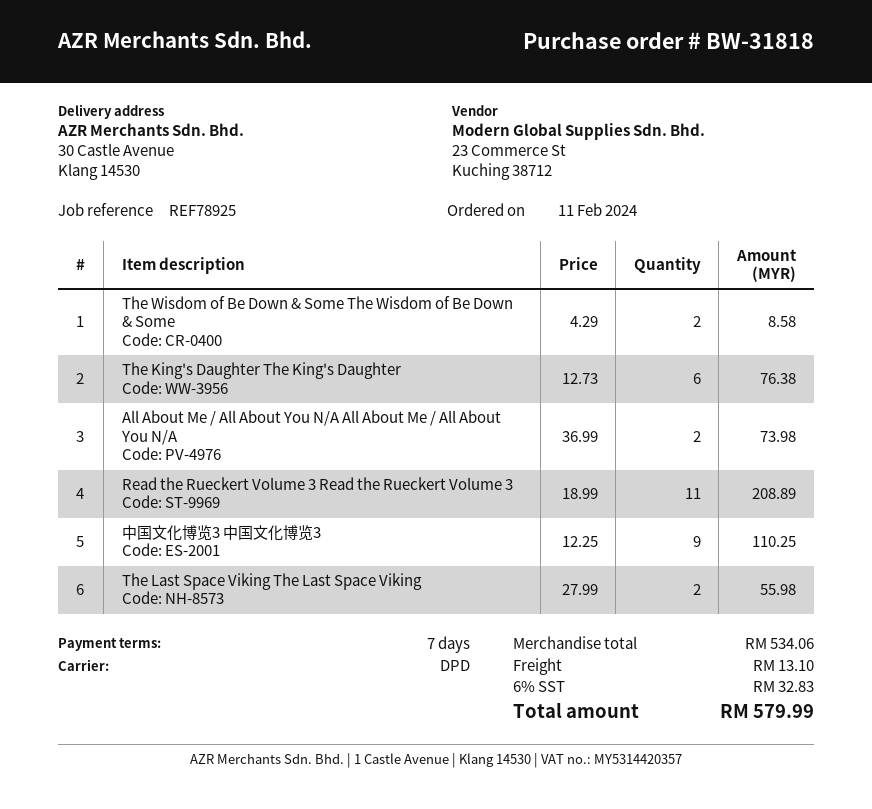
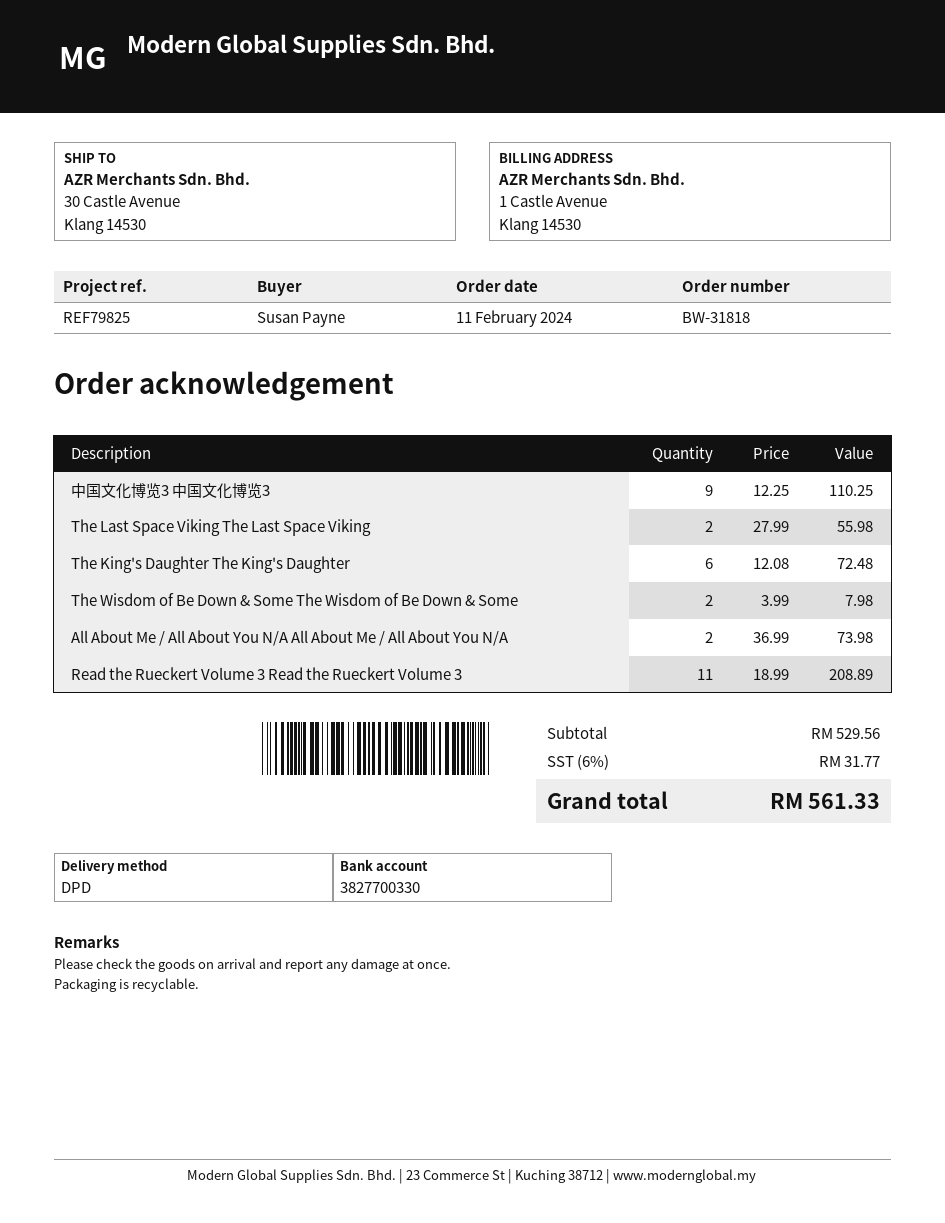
reference: REF78925 -> REF79825
The Wisdom of Be Down & Some The Wisdom of Be Down & Some: 2 x 4.29 = 8.58 -> 2 x 3.99 = 7.98
The King's Daughter The King's Daughter: 6 x 12.73 = 76.38 -> 6 x 12.08 = 72.48
subtotal: 534.06 -> 529.56
shipping: 13.10 -> none
tax: 6% = 32.83 -> 6% = 31.77
total: 579.99 -> 561.33

